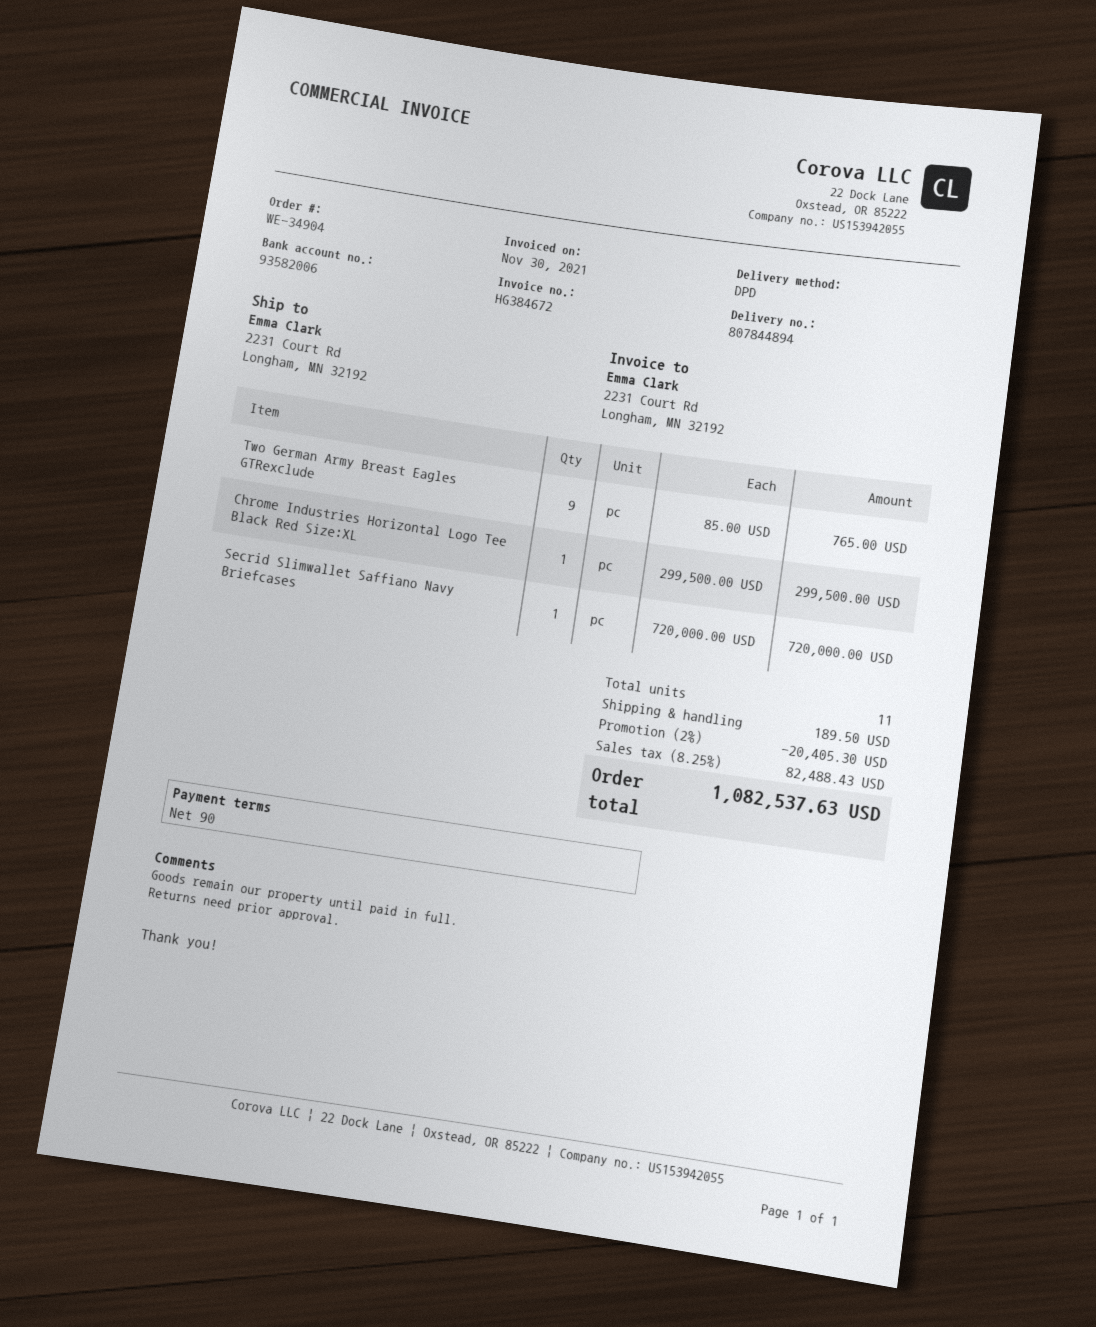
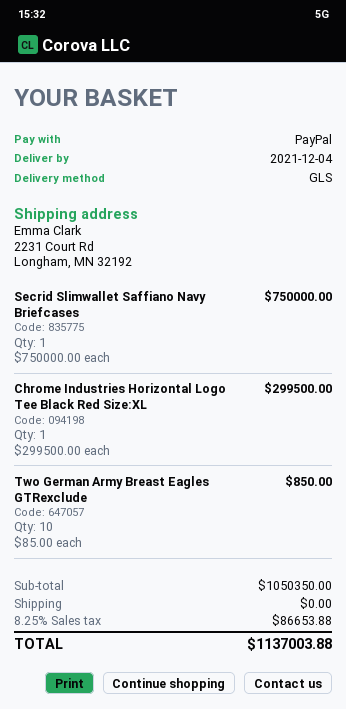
shipping method: DPD -> GLS
Two German Army Breast Eagles GTRexclude: 9 x 85.00 = 765.00 -> 10 x 85.00 = 850.00
Secrid Slimwallet Saffiano Navy Briefcases: 1 x 720000.00 = 720000.00 -> 1 x 750000.00 = 750000.00
discount: 2% = 20405.30 -> none
shipping: 189.50 -> 0.00
tax: 8.25% = 82488.43 -> 8.25% = 86653.88
total: 1082537.63 -> 1137003.88

